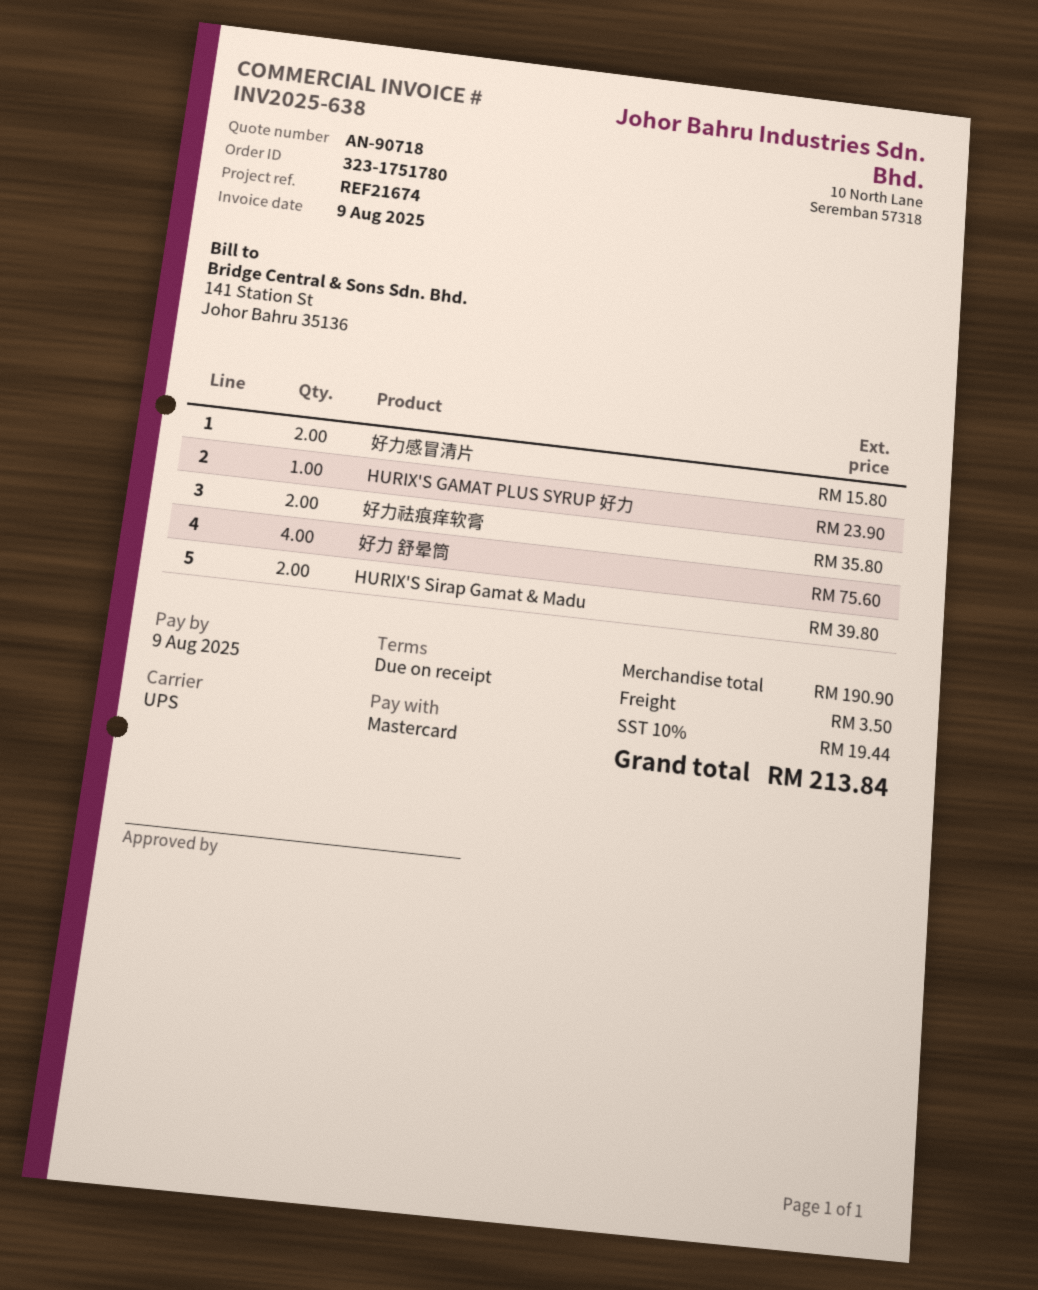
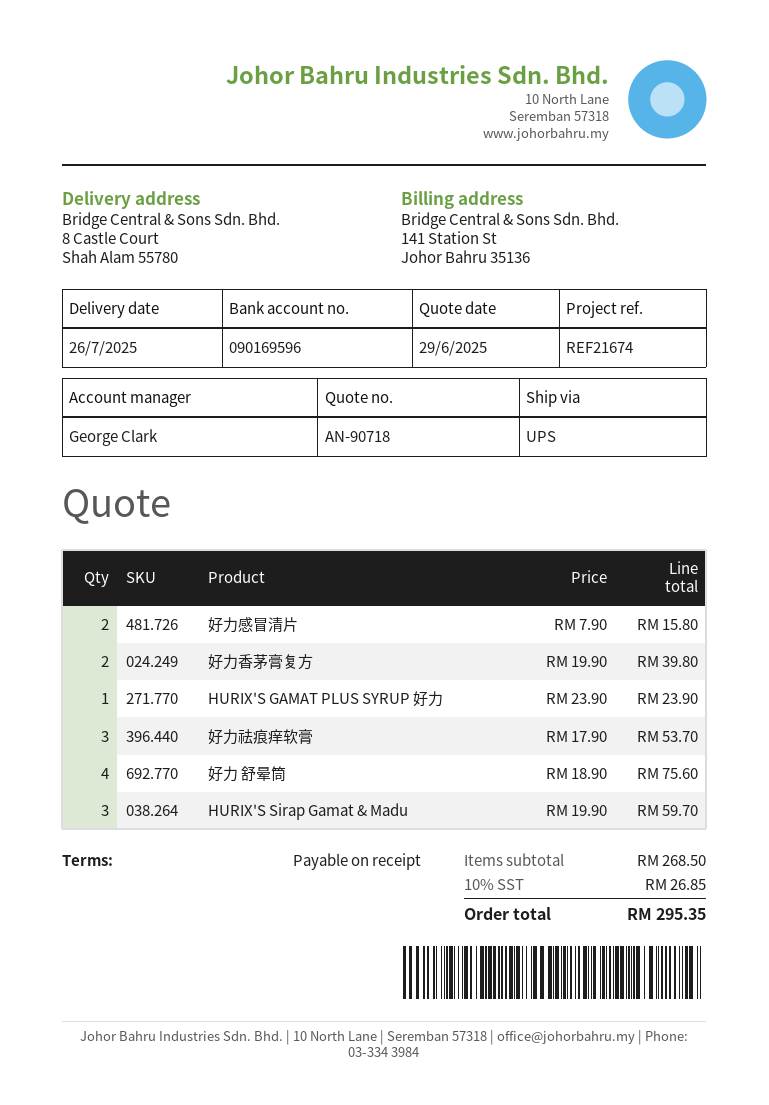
好力祛痕痒软膏: 2 for 35.80 -> 3 for 53.70
HURIX'S Sirap Gamat & Madu: 2 for 39.80 -> 3 for 59.70
好力香茅膏复方: none -> 2 for 39.80
subtotal: 190.90 -> 268.50
shipping: 3.50 -> none
tax: 10% = 19.44 -> 10% = 26.85
total: 213.84 -> 295.35

